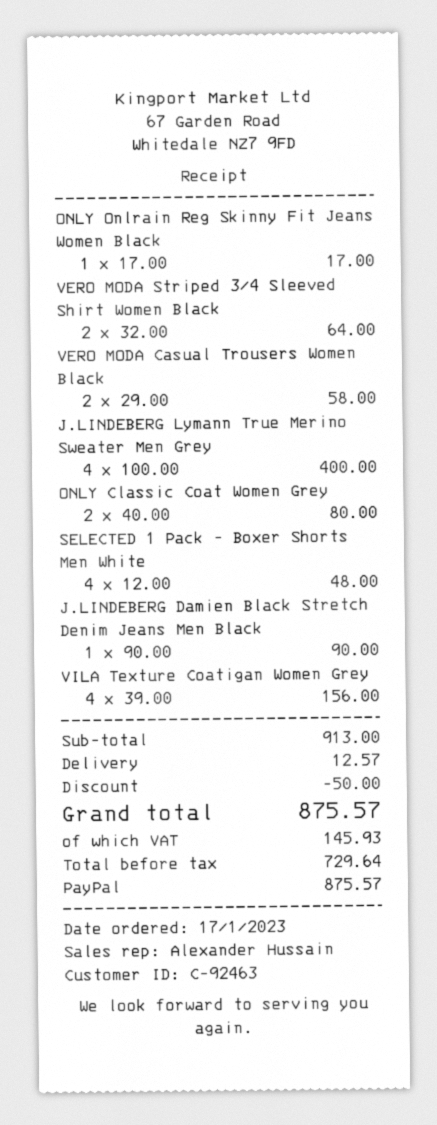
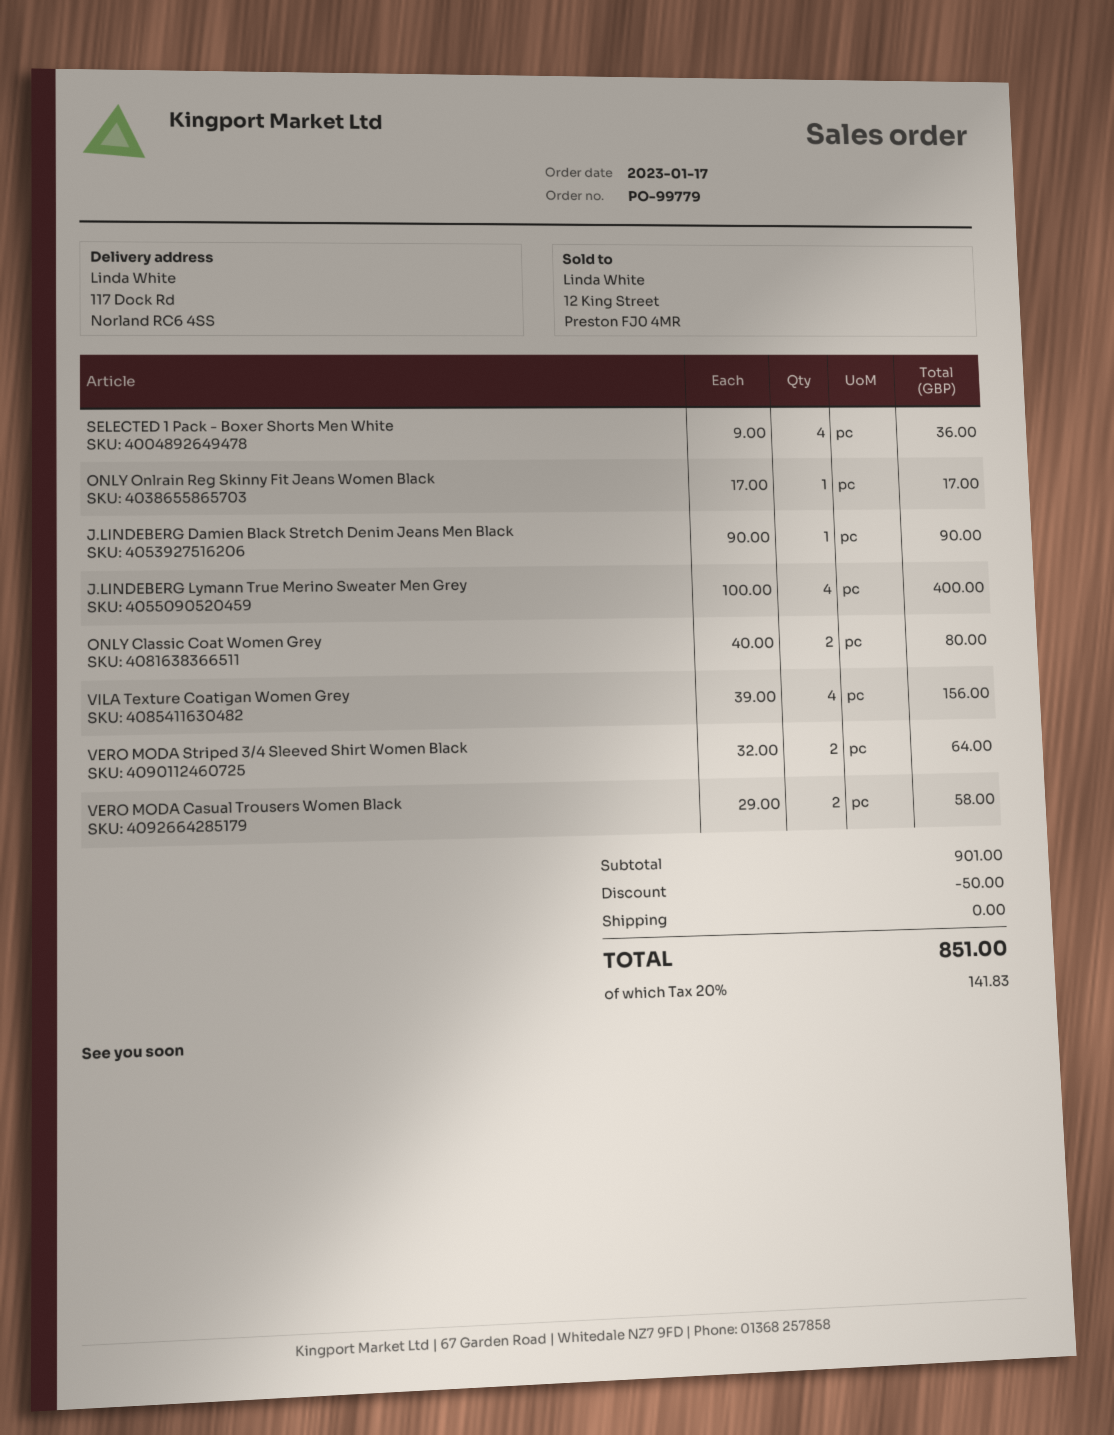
SELECTED 1 Pack - Boxer Shorts Men White: 4 x 12.00 = 48.00 -> 4 x 9.00 = 36.00
subtotal: 913.00 -> 901.00
shipping: 12.57 -> 0.00
tax: 145.93 -> 141.83
total: 875.57 -> 851.00

